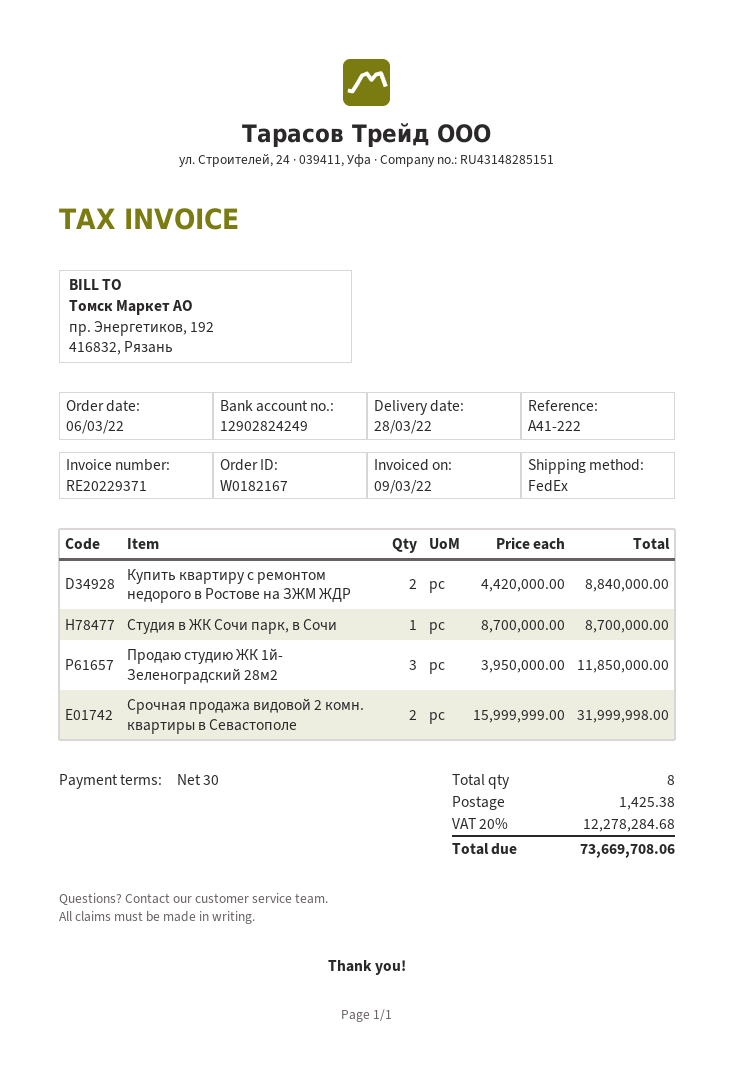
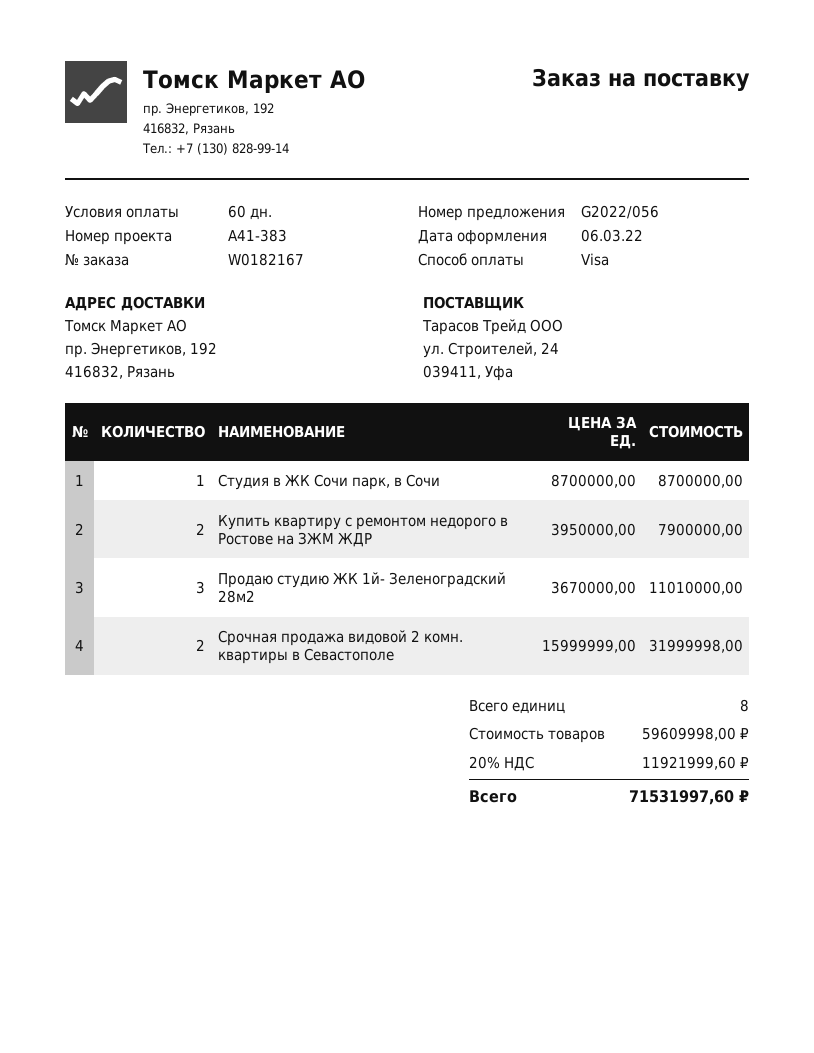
payment terms: 30 days -> 60 days
reference: A41-222 -> A41-383
Купить квартиру с ремонтом недорого в Ростове на ЗЖМ ЖДР: 2 x 4420000.00 = 8840000.00 -> 2 x 3950000.00 = 7900000.00
Продаю студию ЖК 1й- Зеленоградский 28м2: 3 x 3950000.00 = 11850000.00 -> 3 x 3670000.00 = 11010000.00
shipping: 1425.38 -> none
tax: 20% = 12278284.68 -> 20% = 11921999.60
total: 73669708.06 -> 71531997.60

